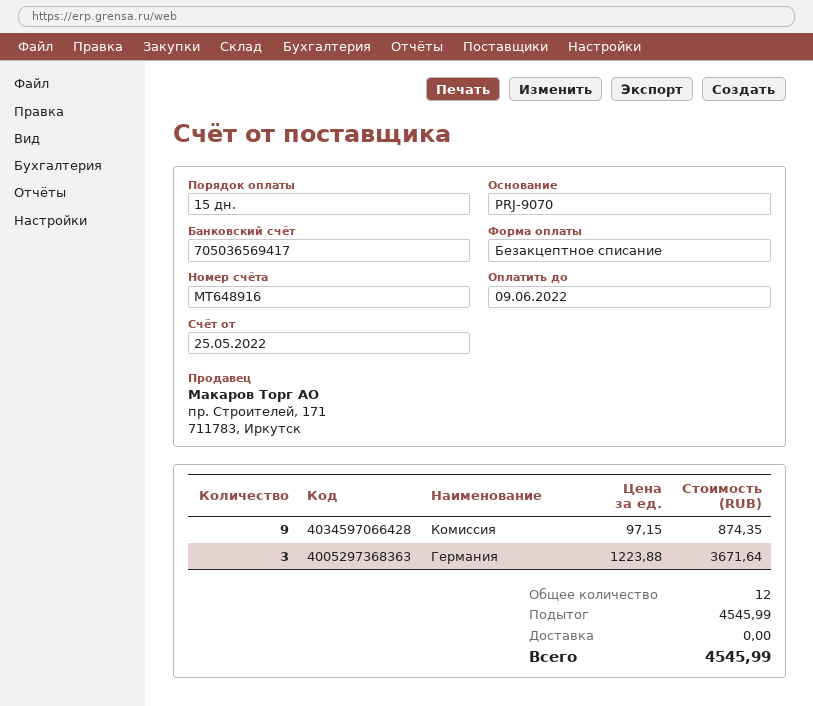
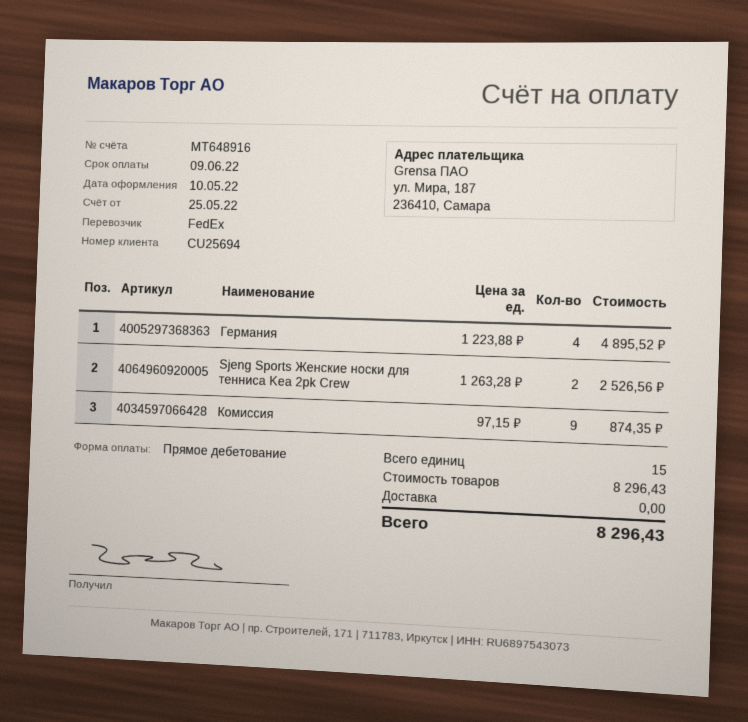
Германия: 3 x 1223.88 = 3671.64 -> 4 x 1223.88 = 4895.52
Sjeng Sports Женские носки для тенниса Kea 2pk Crew: none -> 2 x 1263.28 = 2526.56
total quantity: 12 -> 15
subtotal: 4545.99 -> 8296.43
total: 4545.99 -> 8296.43

